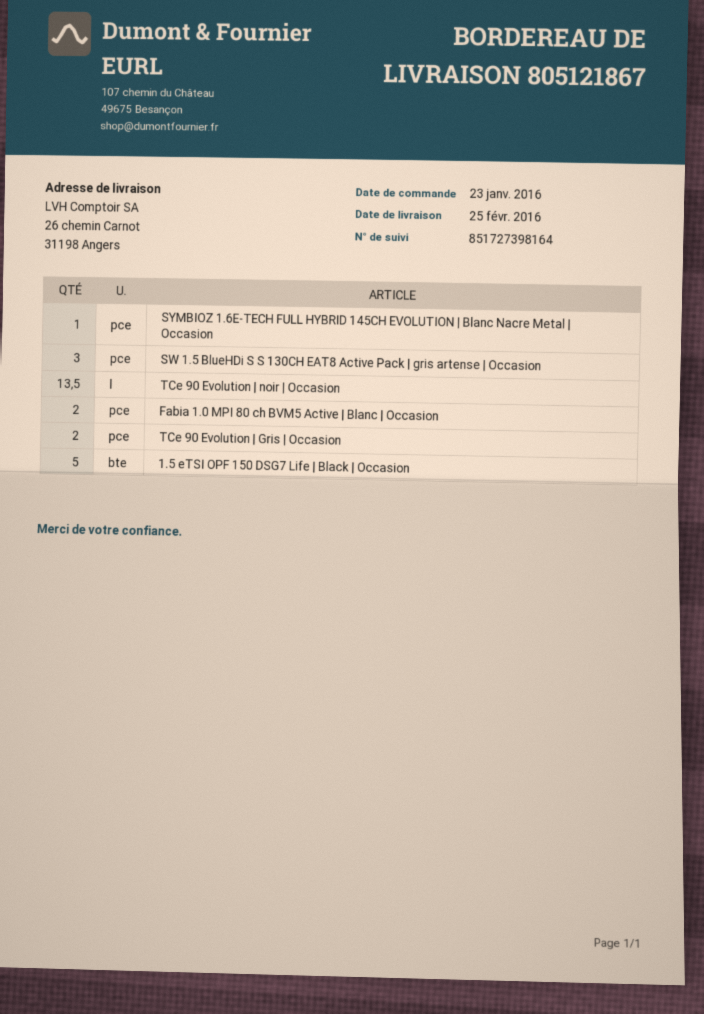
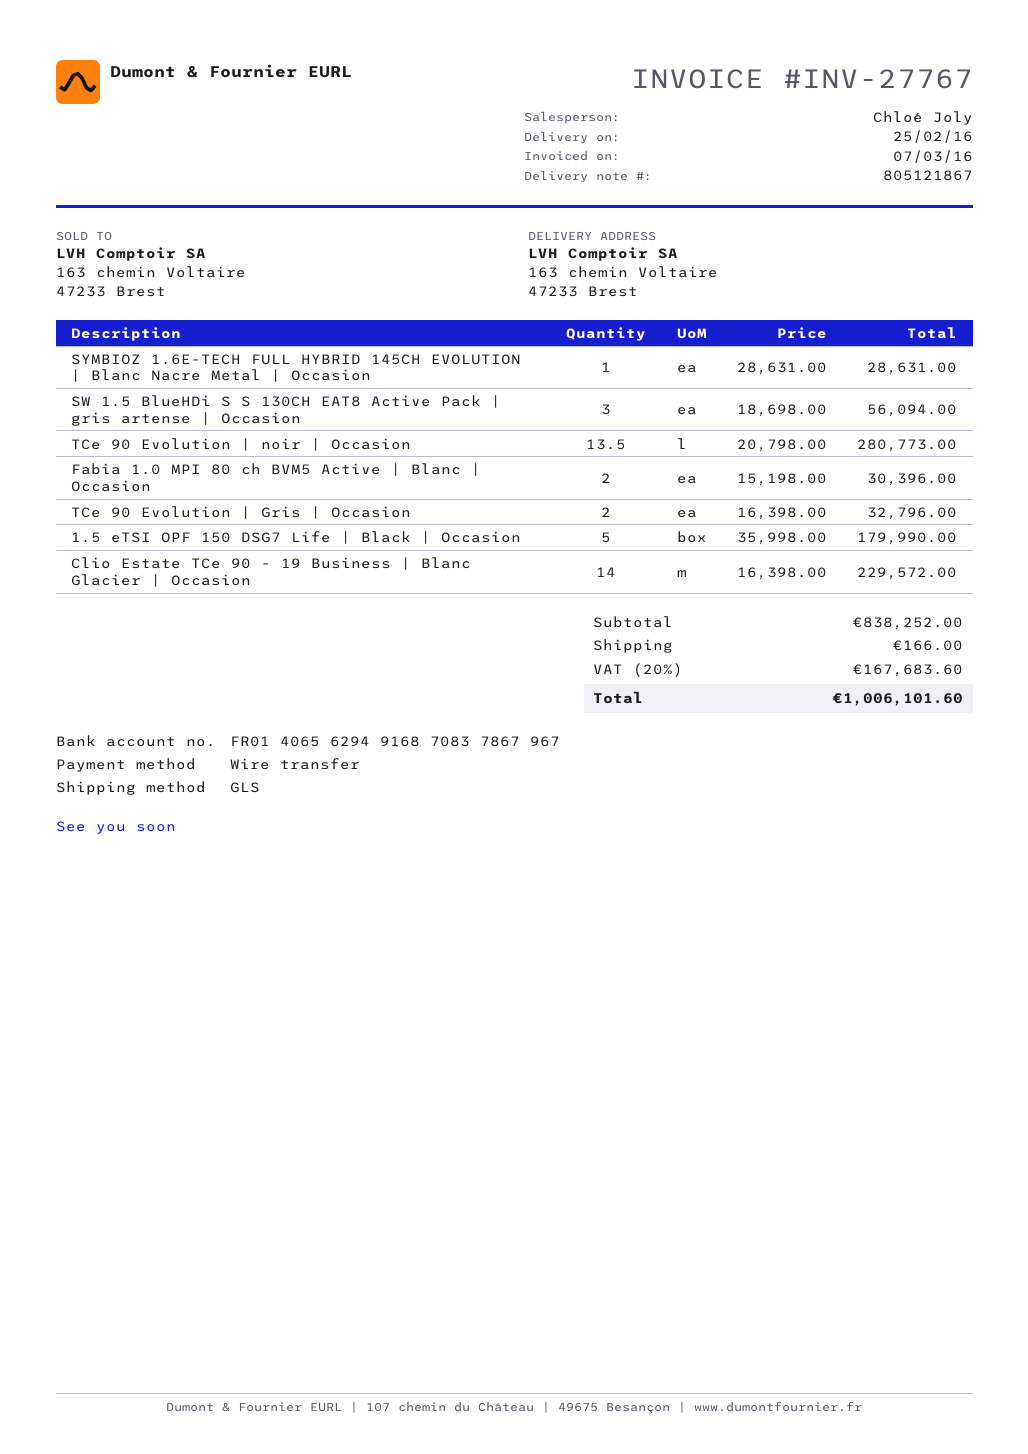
ship to: 26 chemin Carnot, 31198 Angers -> 163 chemin Voltaire, 47233 Brest
Clio Estate TCe 90 - 19 Business | Blanc Glacier | Occasion: none -> 14

